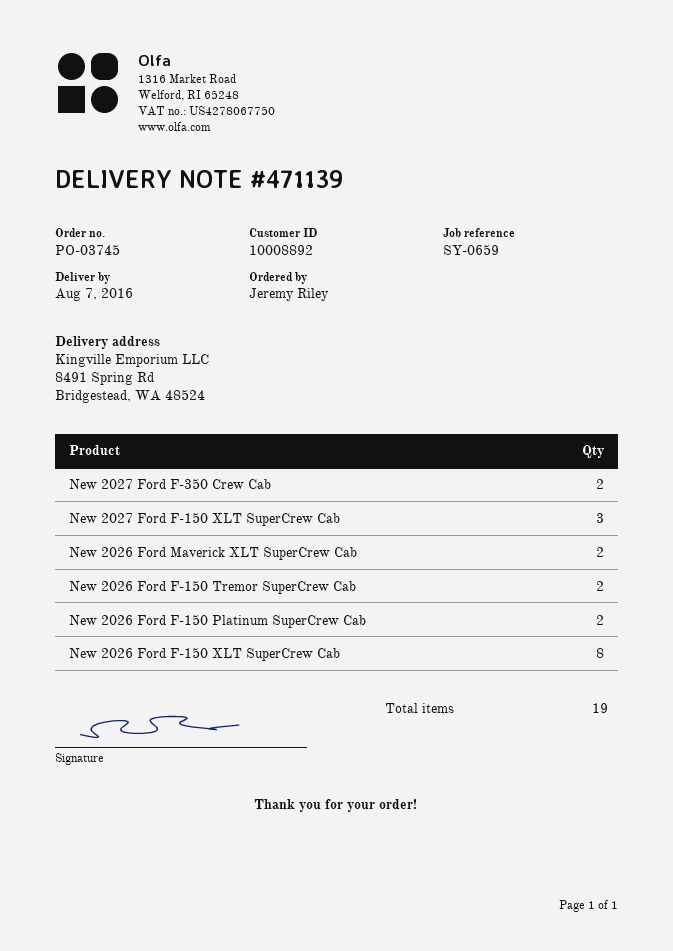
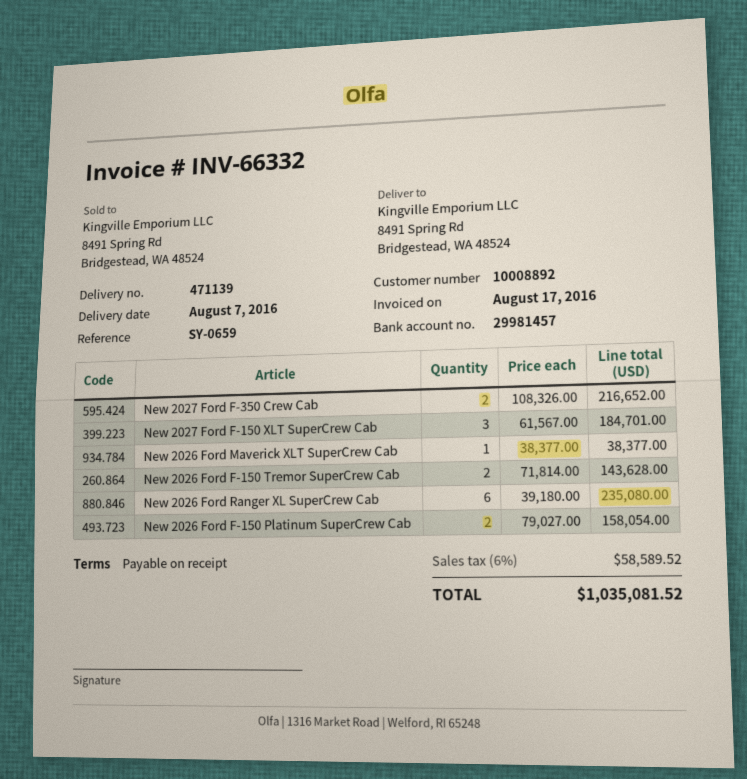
New 2026 Ford Maverick XLT SuperCrew Cab: 2 -> 1
New 2026 Ford F-150 XLT SuperCrew Cab: 8 -> none
New 2026 Ford Ranger XL SuperCrew Cab: none -> 6

